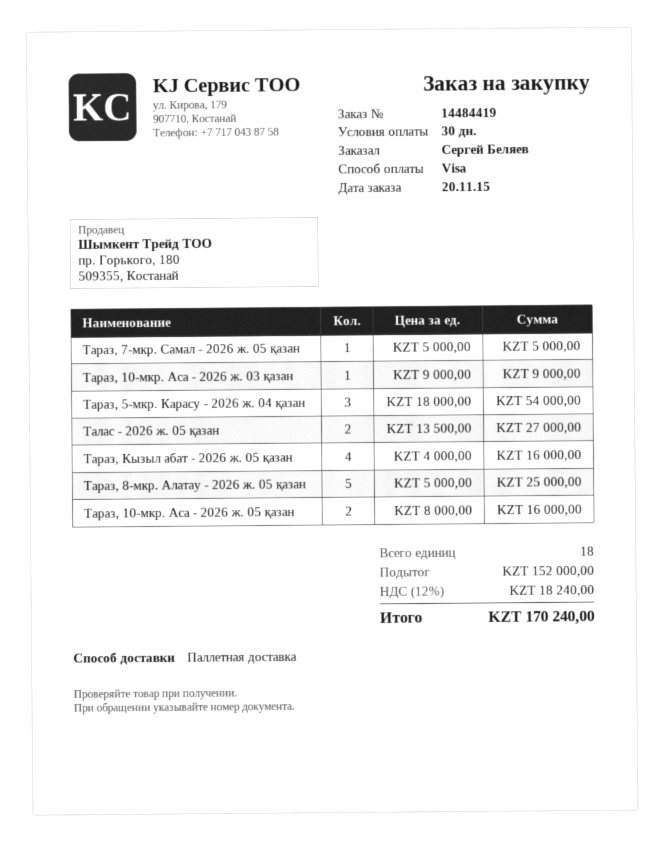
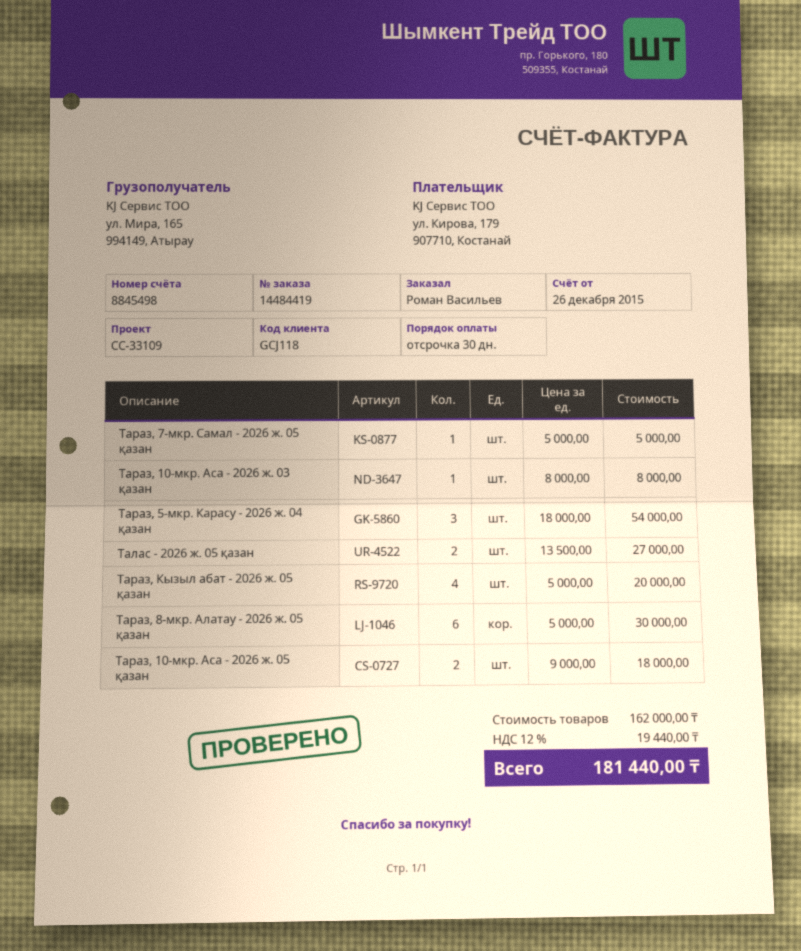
ordered by: Сергей Беляев -> Роман Васильев
Тараз, 10-мкр. Аса - 2026 ж. 03 қазан: 1 x 9000.00 = 9000.00 -> 1 x 8000.00 = 8000.00
Тараз, Кызыл абат - 2026 ж. 05 қазан: 4 x 4000.00 = 16000.00 -> 4 x 5000.00 = 20000.00
Тараз, 8-мкр. Алатау - 2026 ж. 05 қазан: 5 x 5000.00 = 25000.00 -> 6 x 5000.00 = 30000.00
Тараз, 10-мкр. Аса - 2026 ж. 05 қазан: 2 x 8000.00 = 16000.00 -> 2 x 9000.00 = 18000.00
subtotal: 152000.00 -> 162000.00
tax: 12% = 18240.00 -> 12% = 19440.00
total: 170240.00 -> 181440.00

